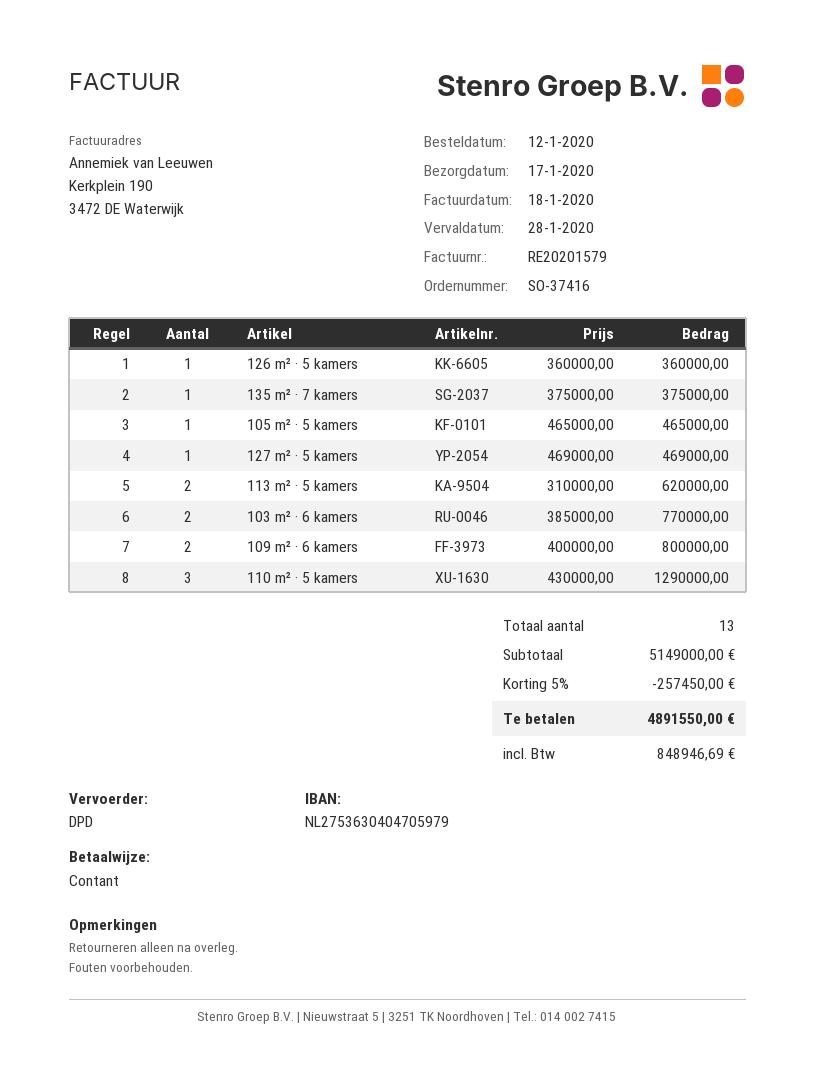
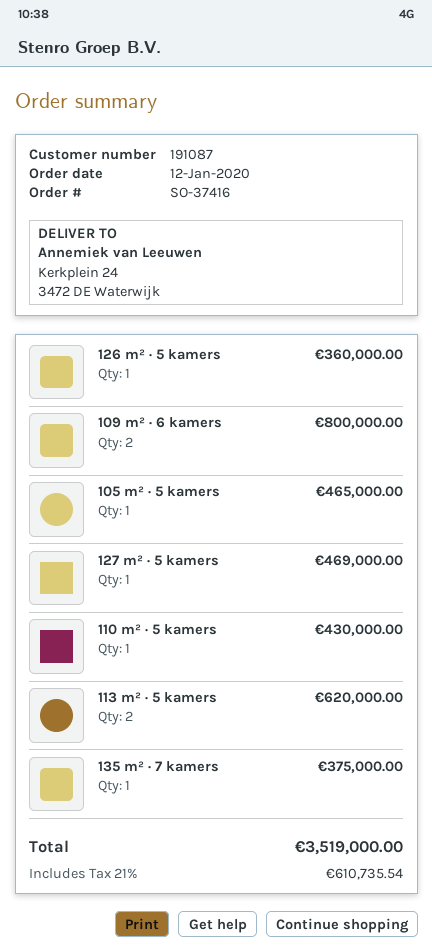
103 m² · 6 kamers: 2 for 770000.00 -> none
110 m² · 5 kamers: 3 for 1290000.00 -> 1 for 430000.00
discount: 5% = 257450.00 -> none
tax: 848946.69 -> 610735.54
total: 4891550.00 -> 3519000.00

